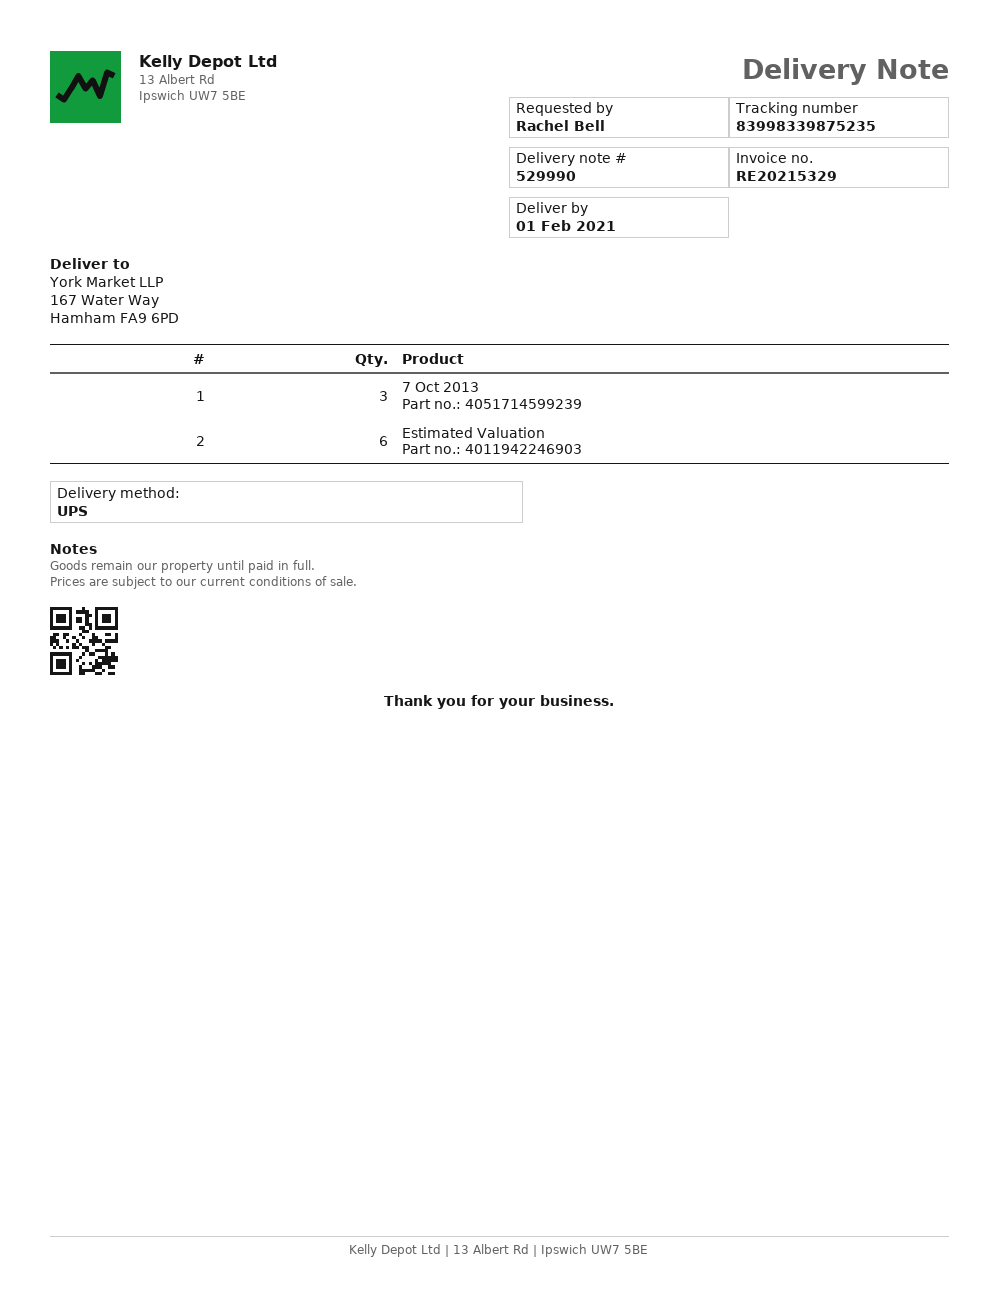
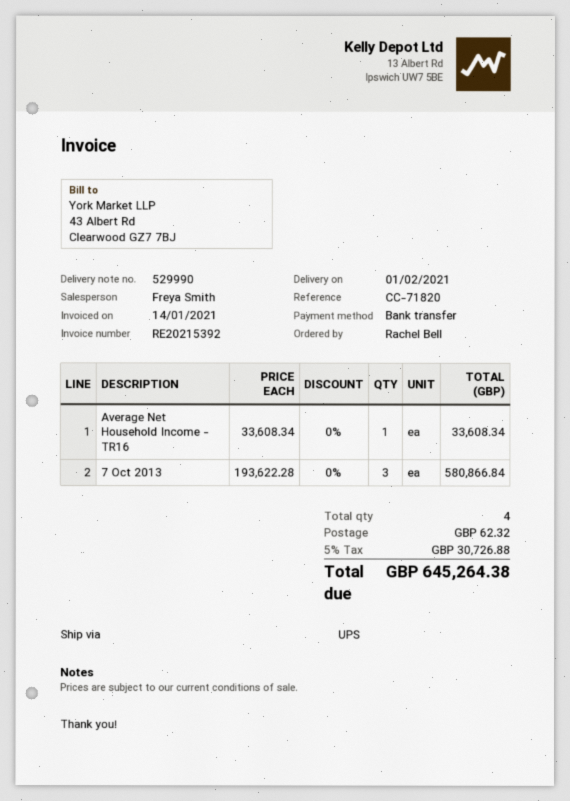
invoice number: RE20215329 -> RE20215392
Estimated Valuation: 6 -> none
Average Net Household Income - TR16: none -> 1

